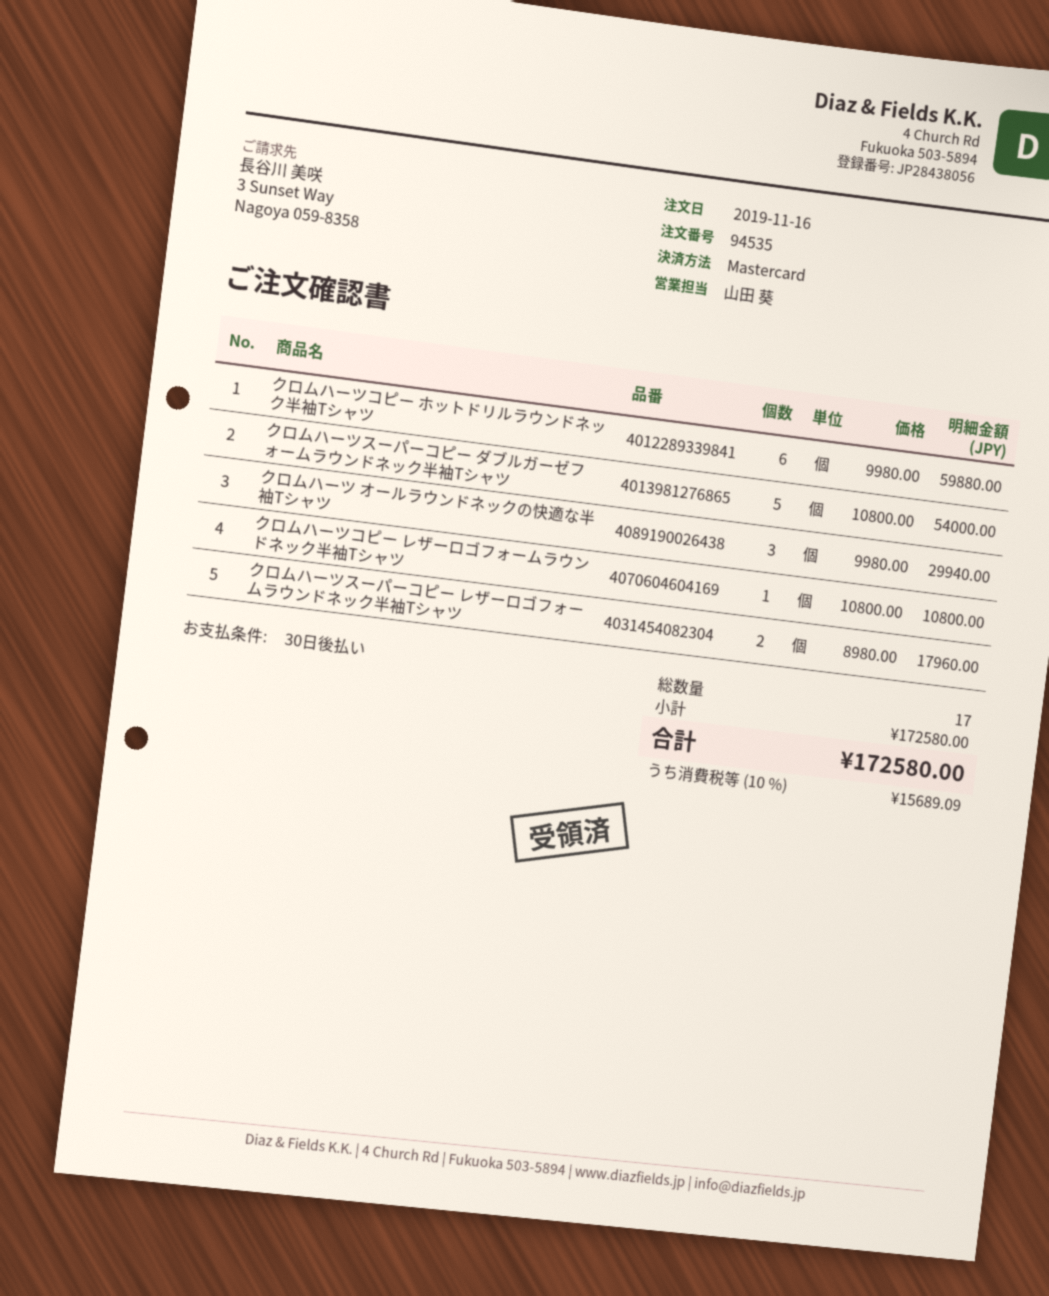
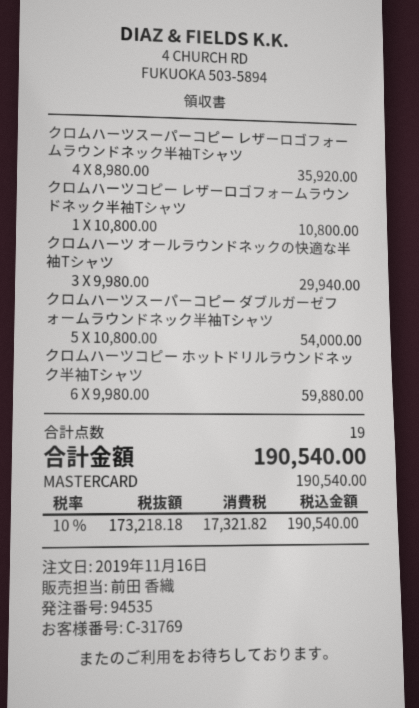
sales rep: 山田 葵 -> 前田 香織
クロムハーツスーパーコピー レザーロゴフォームラウンドネック半袖Tシャツ: 2 x 8980.00 = 17960.00 -> 4 x 8980.00 = 35920.00
total quantity: 17 -> 19
tax: 10% = 15689.09 -> 10% = 17321.82
total: 172580.00 -> 190540.00

